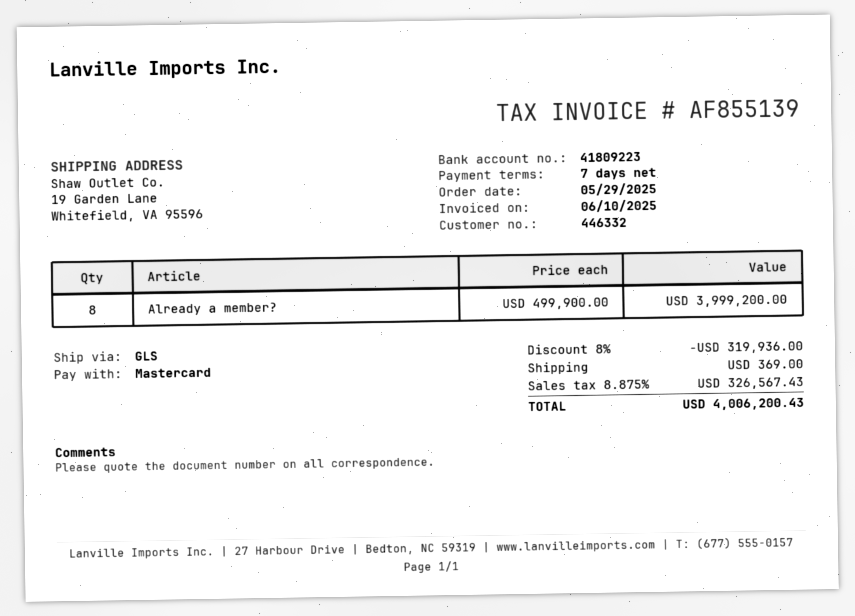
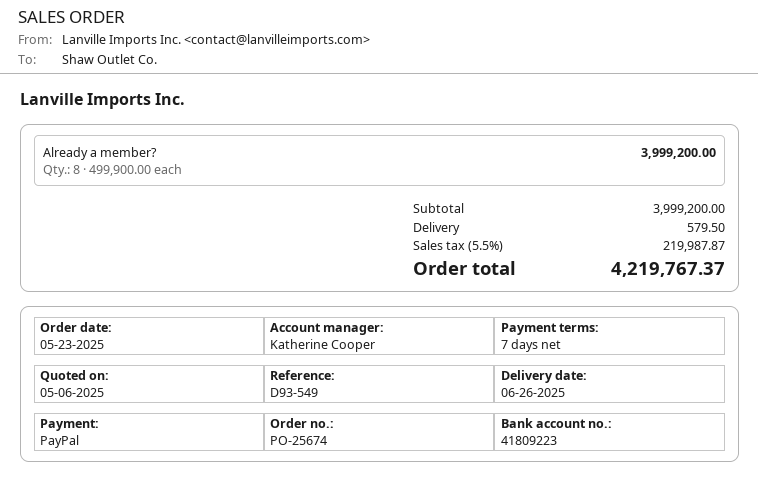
order date: 2025-05-29 -> 2025-05-23
payment method: Mastercard -> PayPal
discount: 8% = 319936.00 -> none
shipping: 369.00 -> 579.50
tax: 8.875% = 326567.43 -> 5.5% = 219987.87
total: 4006200.43 -> 4219767.37

